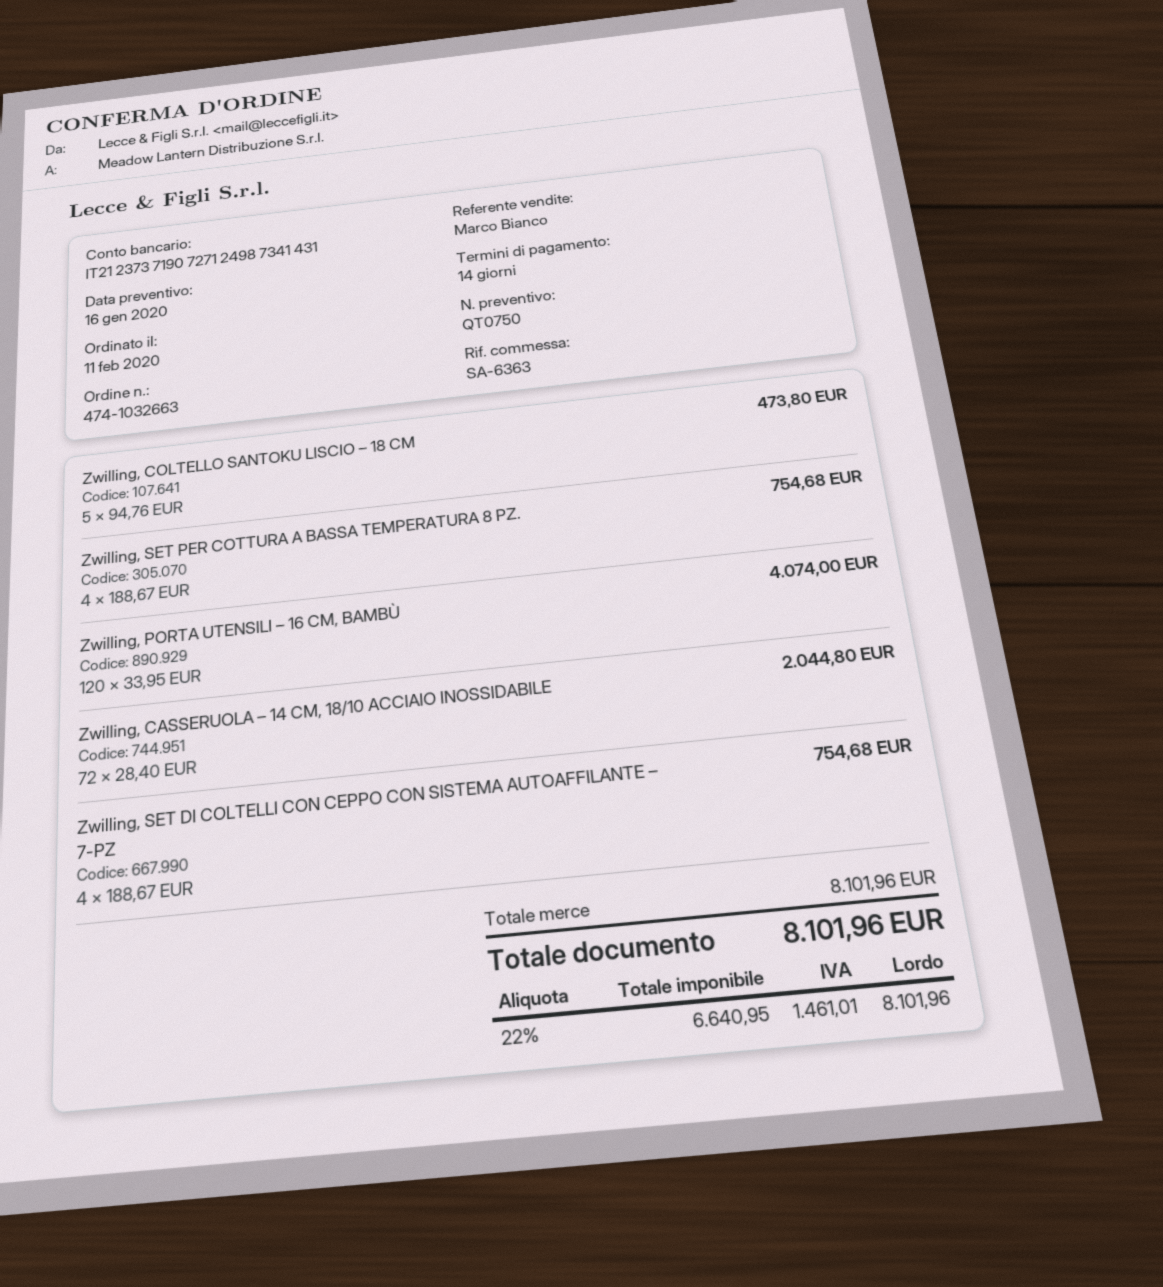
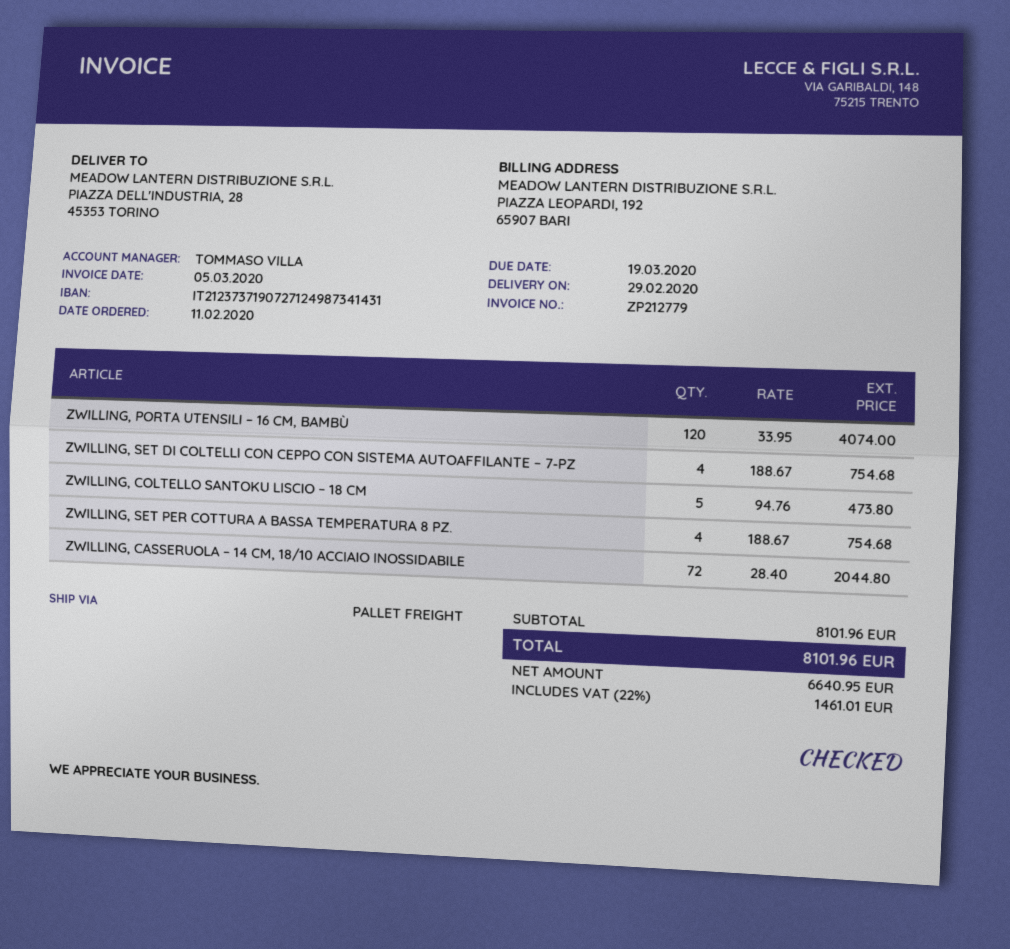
sales rep: Marco Bianco -> TOMMASO VILLA

